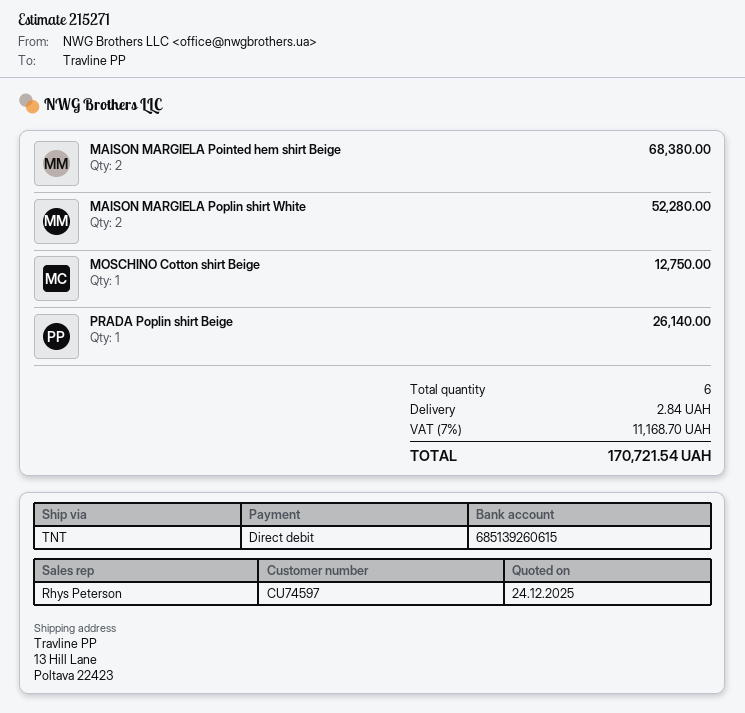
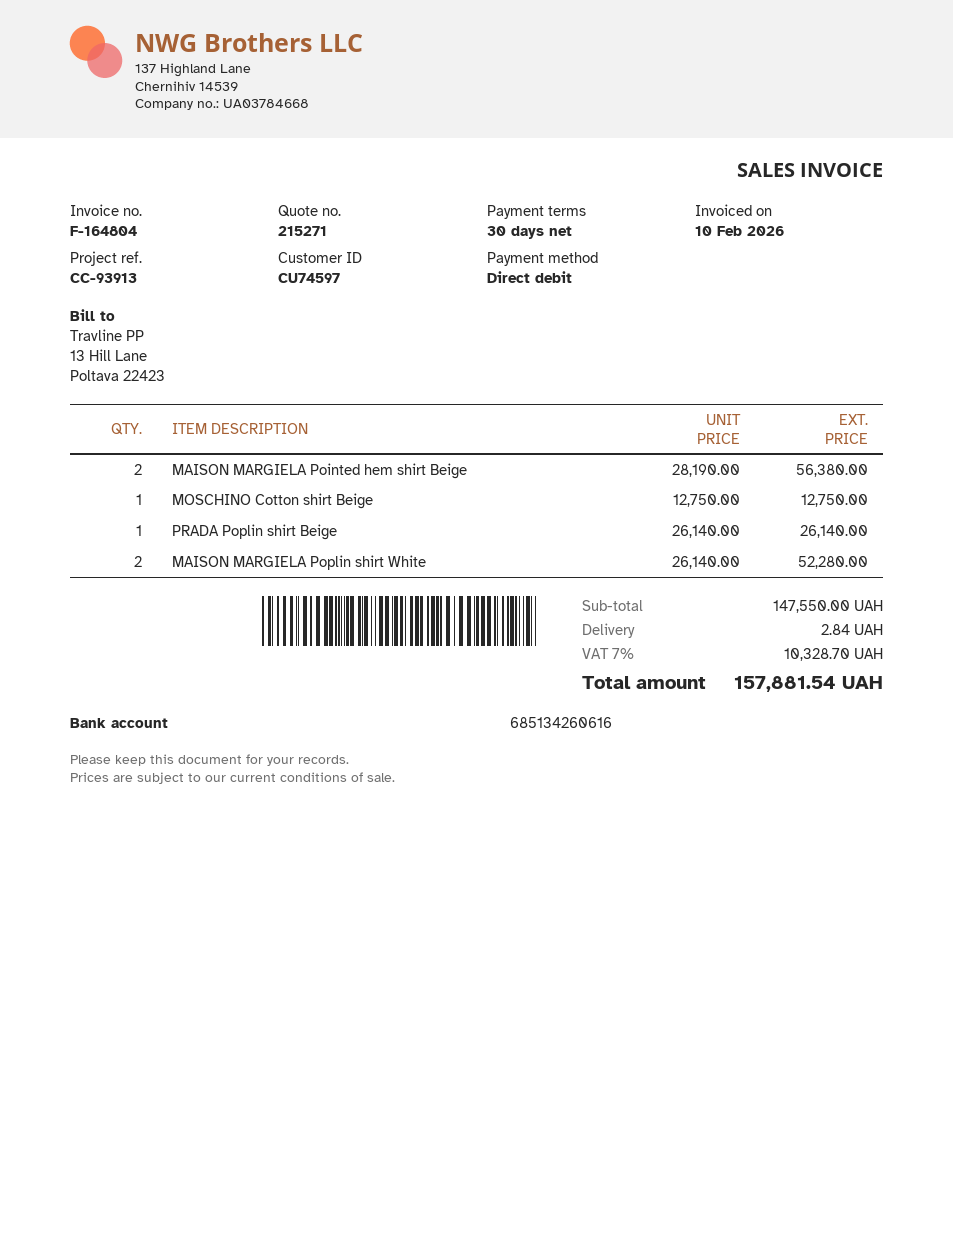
bank account: 685139260615 -> 685134260616
MAISON MARGIELA Pointed hem shirt Beige: 2 for 68380.00 -> 2 for 56380.00
tax: 7% = 11168.70 -> 7% = 10328.70
total: 170721.54 -> 157881.54

